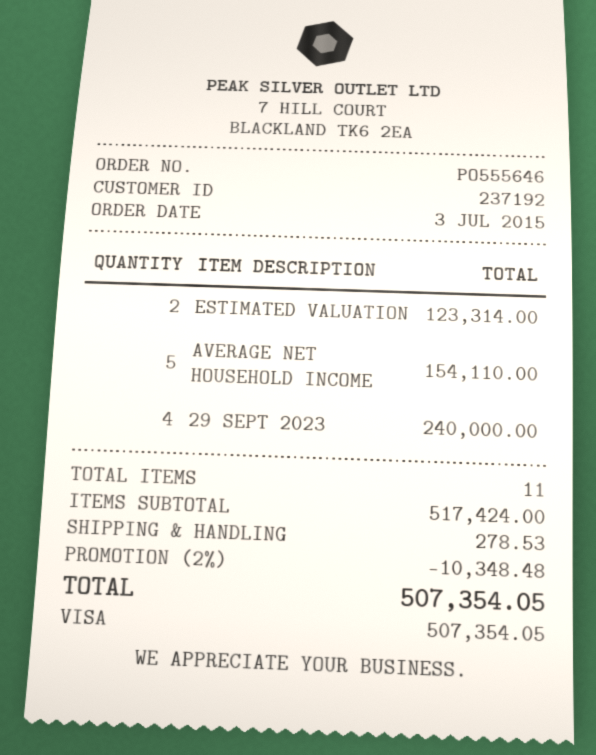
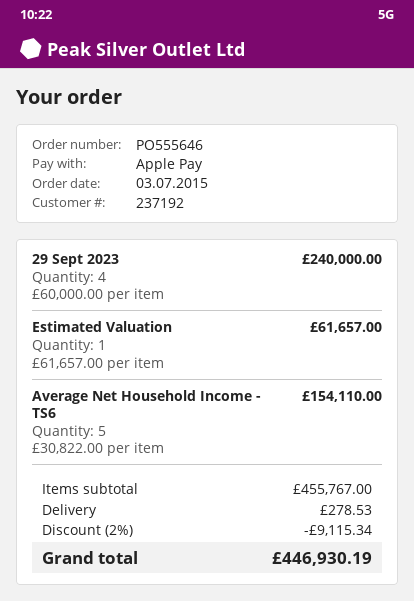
payment method: Visa -> Apple Pay
ESTIMATED VALUATION: 2 for 123314.00 -> 1 for 61657.00
subtotal: 517424.00 -> 455767.00
discount: 2% = 10348.48 -> 2% = 9115.34
total: 507354.05 -> 446930.19

